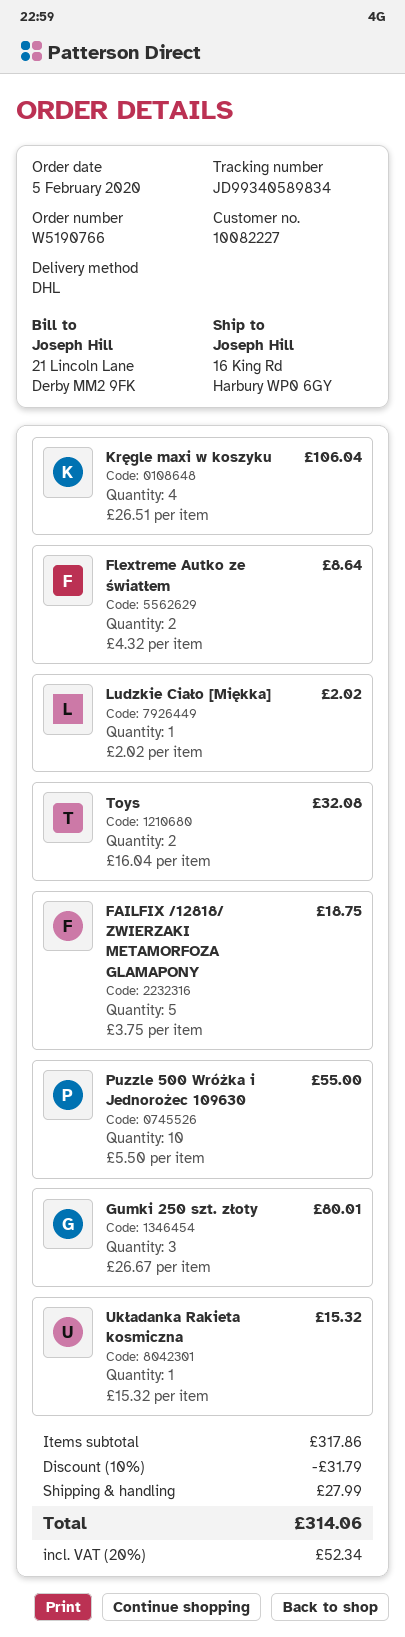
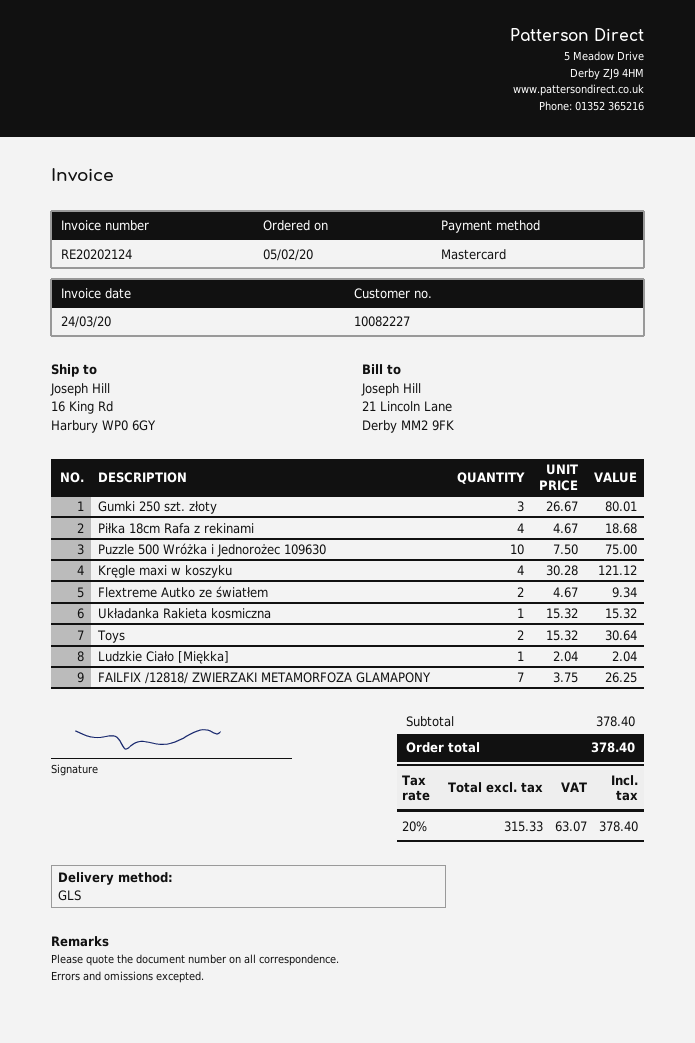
shipping method: DHL -> GLS
Kręgle maxi w koszyku: 4 x 26.51 = 106.04 -> 4 x 30.28 = 121.12
Flextreme Autko ze światłem: 2 x 4.32 = 8.64 -> 2 x 4.67 = 9.34
Ludzkie Ciało [Miękka]: 1 x 2.02 = 2.02 -> 1 x 2.04 = 2.04
Toys: 2 x 16.04 = 32.08 -> 2 x 15.32 = 30.64
FAILFIX /12818/ ZWIERZAKI METAMORFOZA GLAMAPONY: 5 x 3.75 = 18.75 -> 7 x 3.75 = 26.25
Puzzle 500 Wróżka i Jednorożec 109630: 10 x 5.50 = 55.00 -> 10 x 7.50 = 75.00
Piłka 18cm Rafa z rekinami: none -> 4 x 4.67 = 18.68
subtotal: 317.86 -> 378.40
discount: 10% = 31.79 -> none
shipping: 27.99 -> none
tax: 20% = 52.34 -> 20% = 63.07
total: 314.06 -> 378.40

